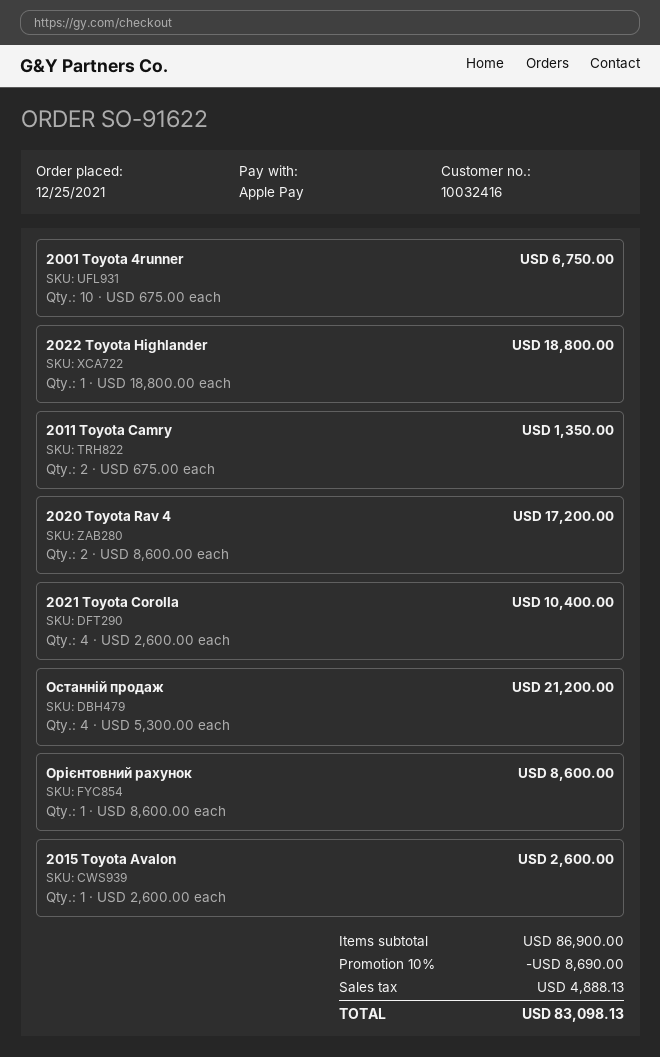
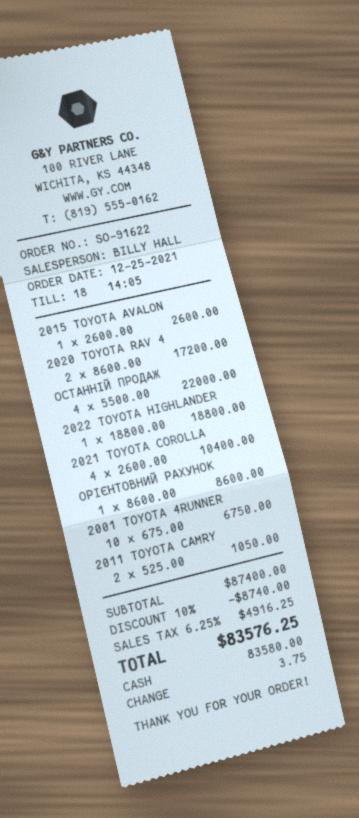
payment method: Apple Pay -> cash
2011 Toyota Camry: 2 x 675.00 = 1350.00 -> 2 x 525.00 = 1050.00
Останній продаж: 4 x 5300.00 = 21200.00 -> 4 x 5500.00 = 22000.00
subtotal: 86900.00 -> 87400.00
discount: 10% = 8690.00 -> 10% = 8740.00
tax: 4888.13 -> 4916.25
total: 83098.13 -> 83576.25

